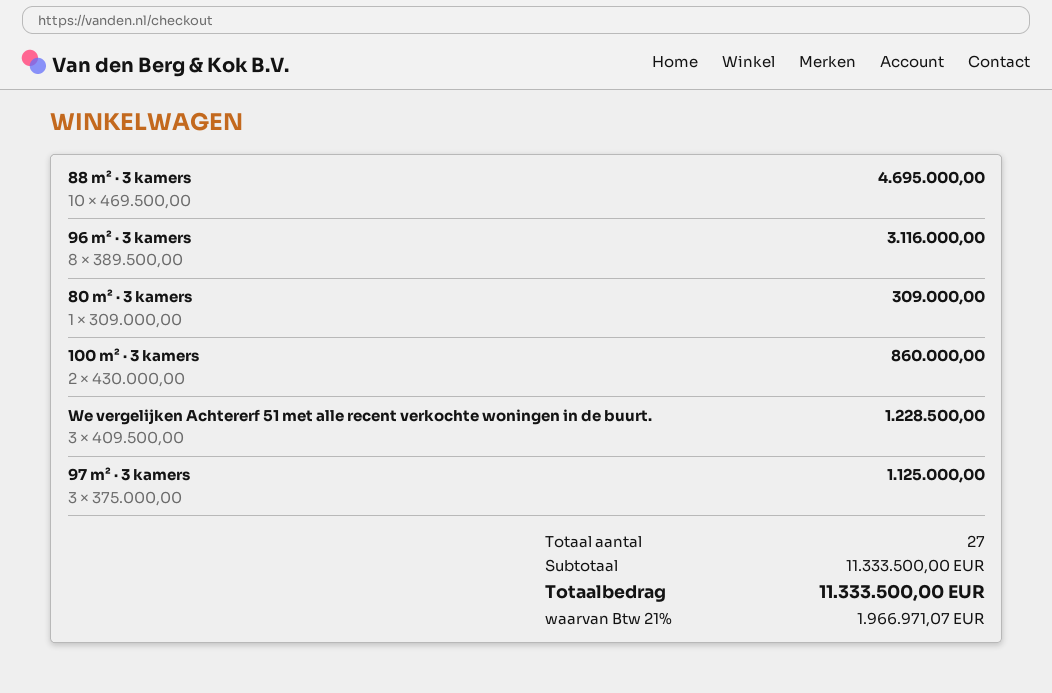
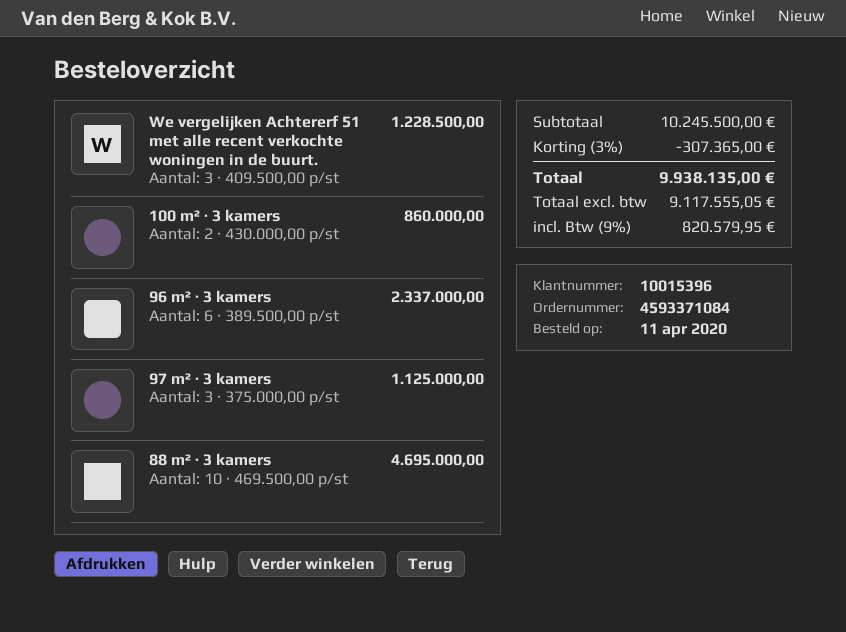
96 m² · 3 kamers: 8 x 389500.00 = 3116000.00 -> 6 x 389500.00 = 2337000.00
80 m² · 3 kamers: 1 x 309000.00 = 309000.00 -> none
subtotal: 11333500.00 -> 10245500.00
discount: none -> 3% = 307365.00
tax: 21% = 1966971.07 -> 9% = 820579.95
total: 11333500.00 -> 9938135.00

